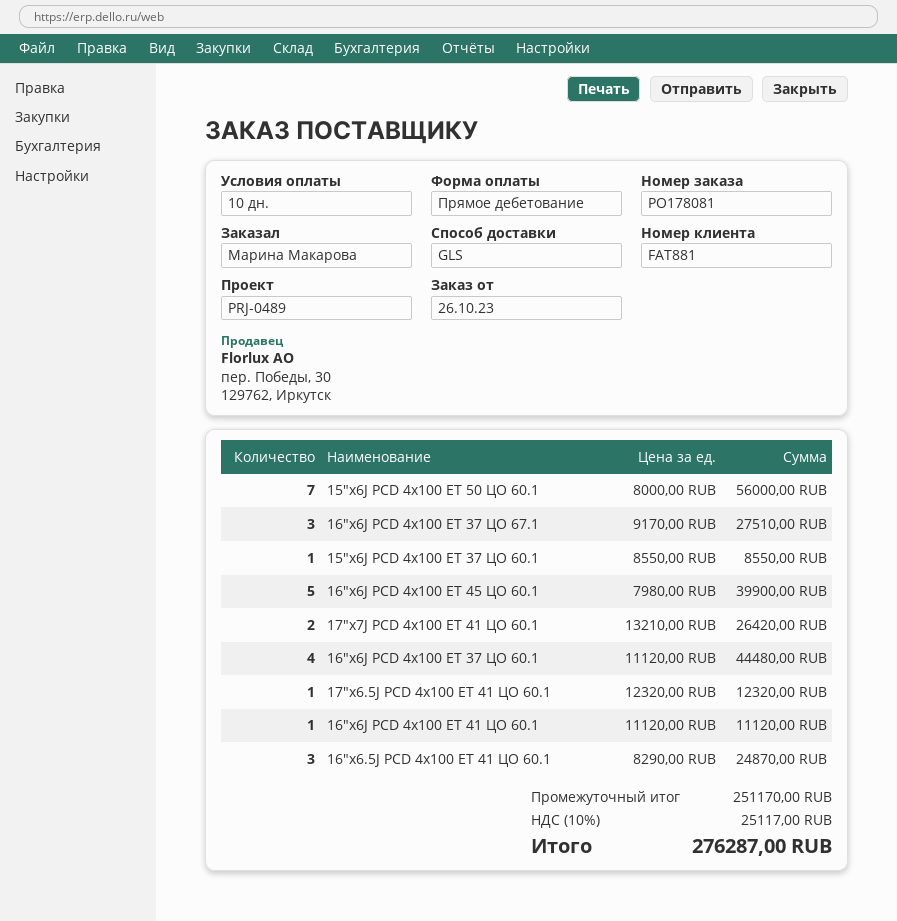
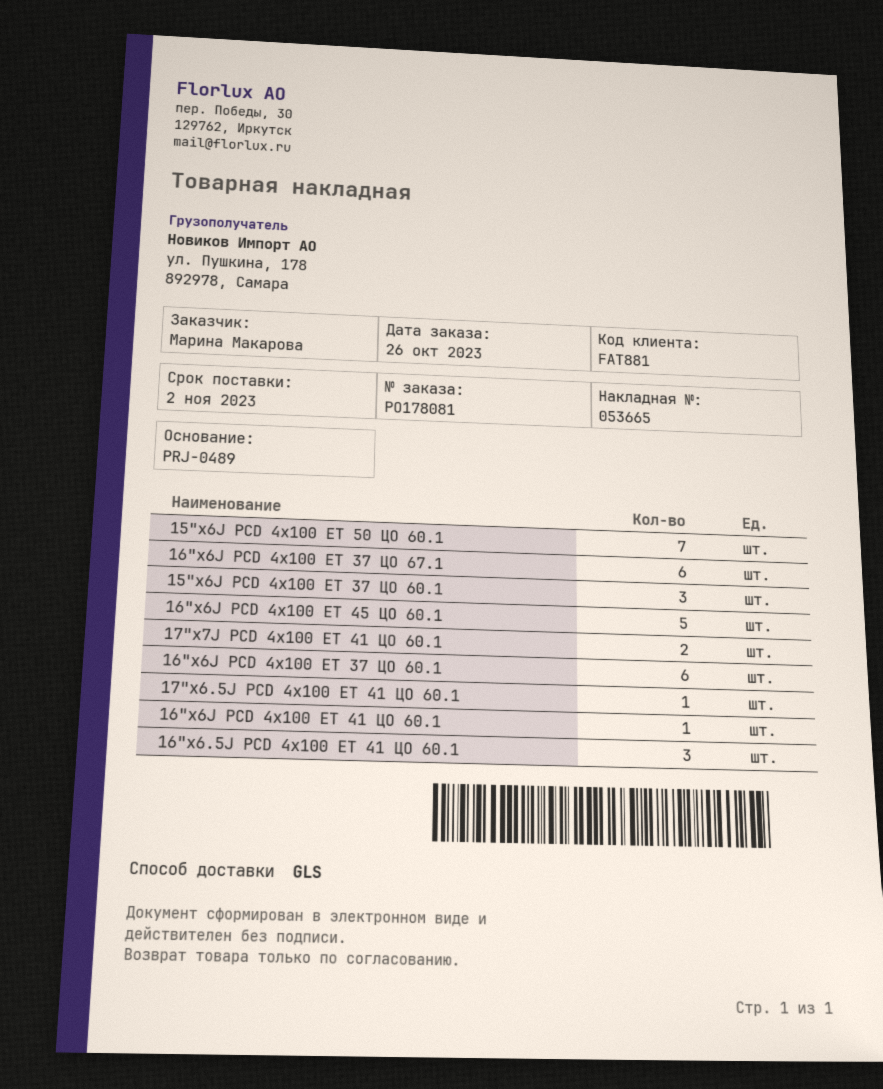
16"x6J PCD 4x100 ЕТ 37 ЦО 67.1: 3 -> 6
15"x6J PCD 4x100 ЕТ 37 ЦО 60.1: 1 -> 3
16"x6J PCD 4x100 ЕТ 37 ЦО 60.1: 4 -> 6

